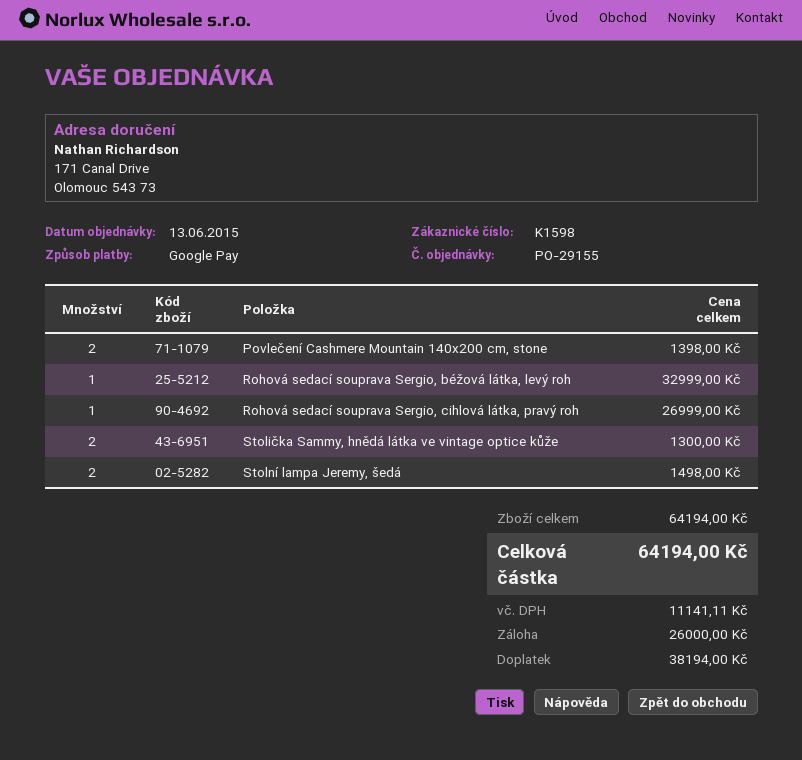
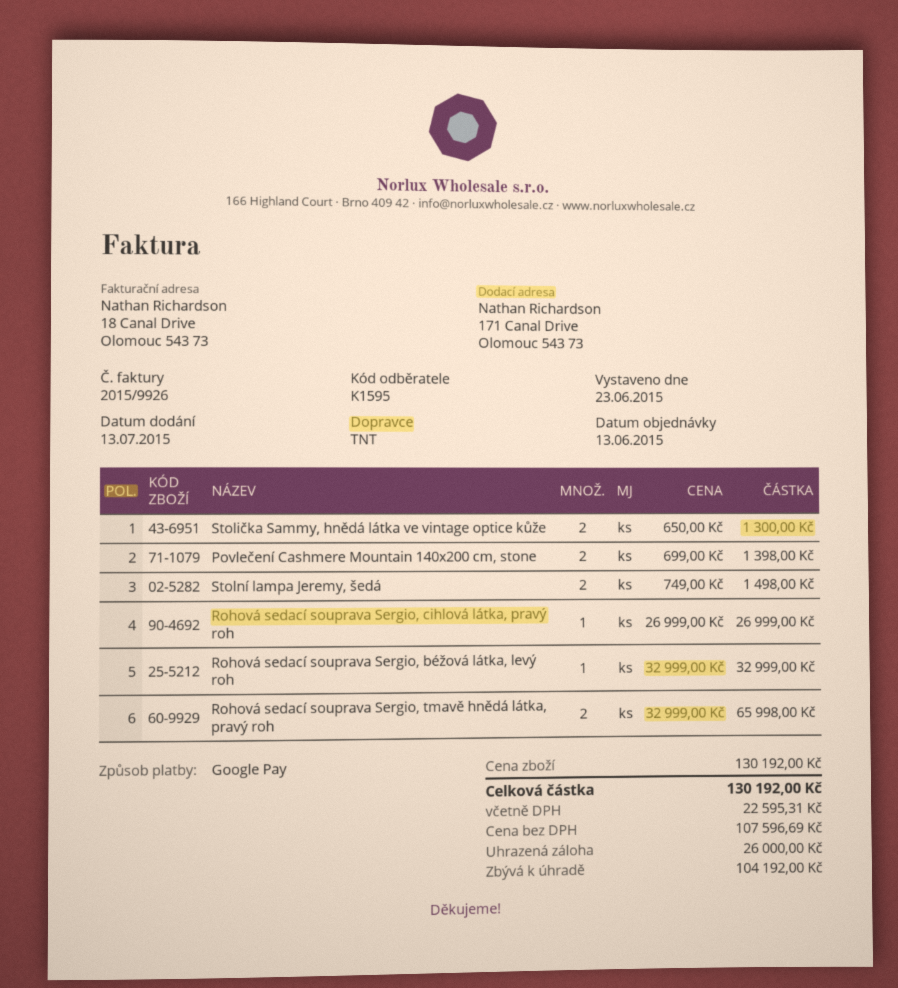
customer number: K1598 -> K1595
Rohová sedací souprava Sergio, tmavě hnědá látka, pravý roh: none -> 2 for 65998.00
subtotal: 64194.00 -> 130192.00
tax: 11141.11 -> 22595.31
total: 64194.00 -> 130192.00
balance: 38194.00 -> 104192.00

